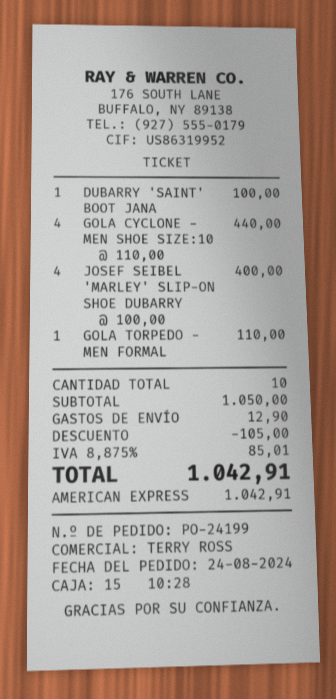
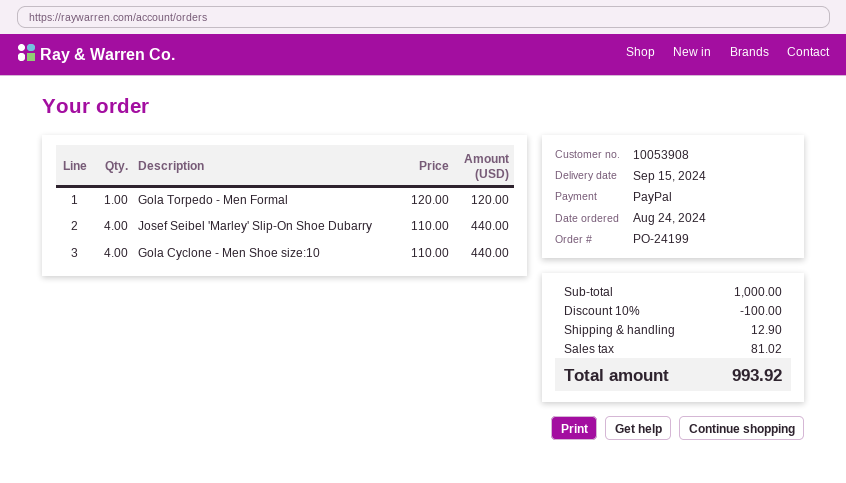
payment method: American Express -> PayPal
DUBARRY 'SAINT' BOOT JANA: 1 x 100.00 = 100.00 -> none
JOSEF SEIBEL 'MARLEY' SLIP-ON SHOE DUBARRY: 4 x 100.00 = 400.00 -> 4 x 110.00 = 440.00
GOLA TORPEDO - MEN FORMAL: 1 x 110.00 = 110.00 -> 1 x 120.00 = 120.00
subtotal: 1050.00 -> 1000.00
discount: 105.00 -> 100.00
tax: 85.01 -> 81.02
total: 1042.91 -> 993.92

